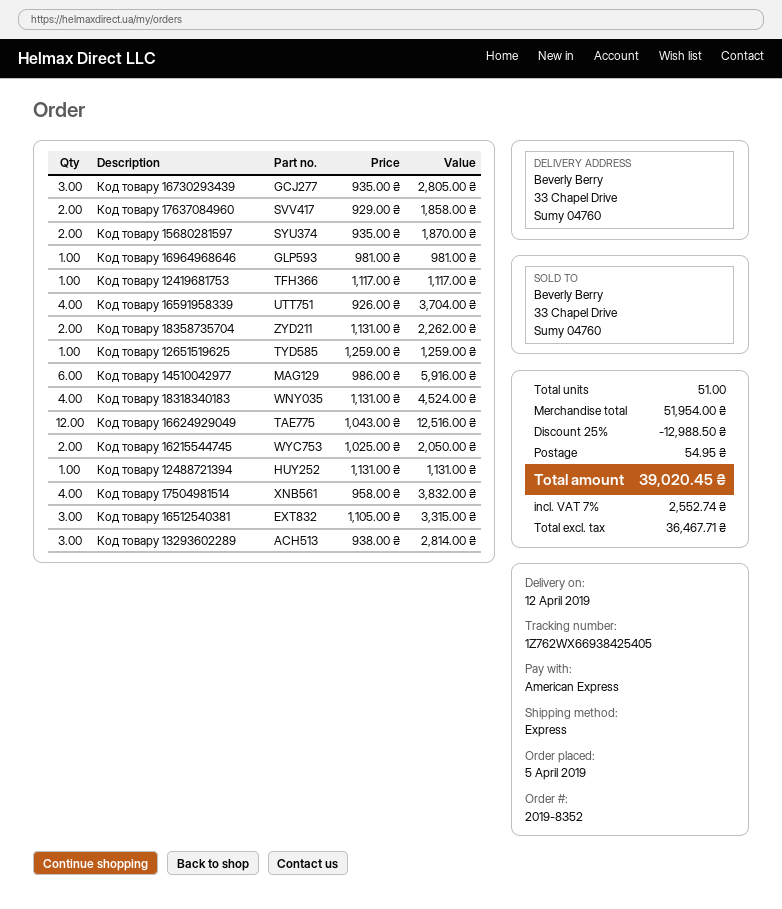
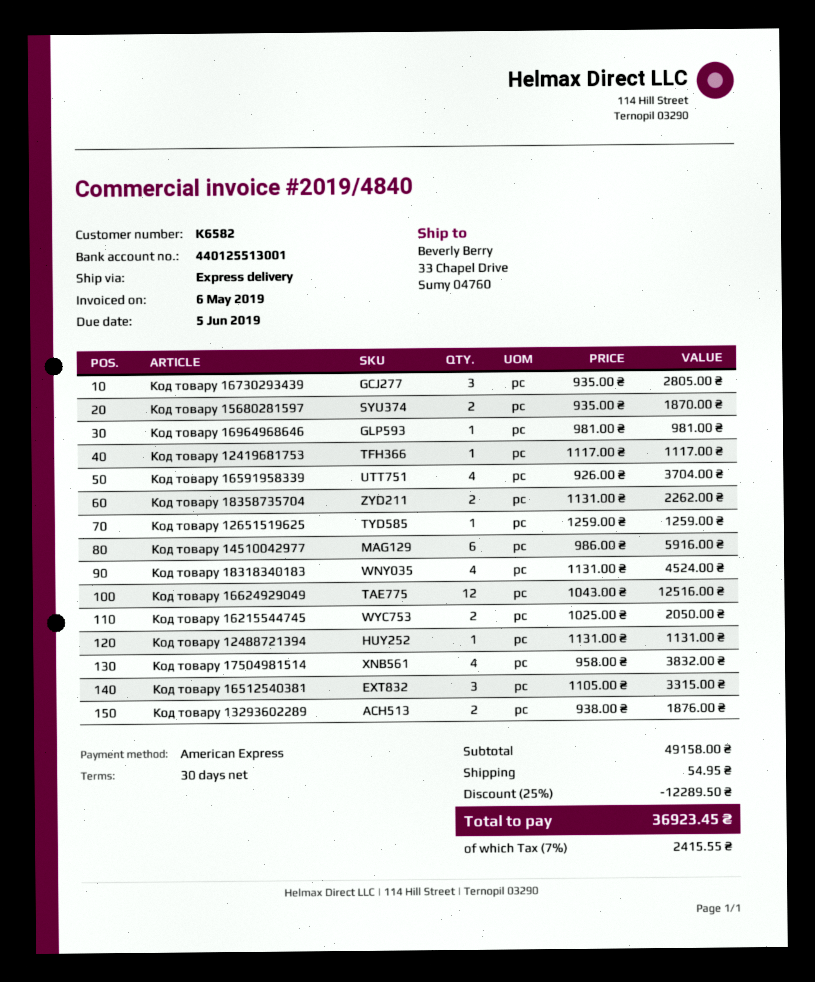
Код товару 17637084960: 2 x 929.00 = 1858.00 -> none
Код товару 13293602289: 3 x 938.00 = 2814.00 -> 2 x 938.00 = 1876.00
subtotal: 51954.00 -> 49158.00
discount: 25% = 12988.50 -> 25% = 12289.50
tax: 7% = 2552.74 -> 7% = 2415.55
total: 39020.45 -> 36923.45

